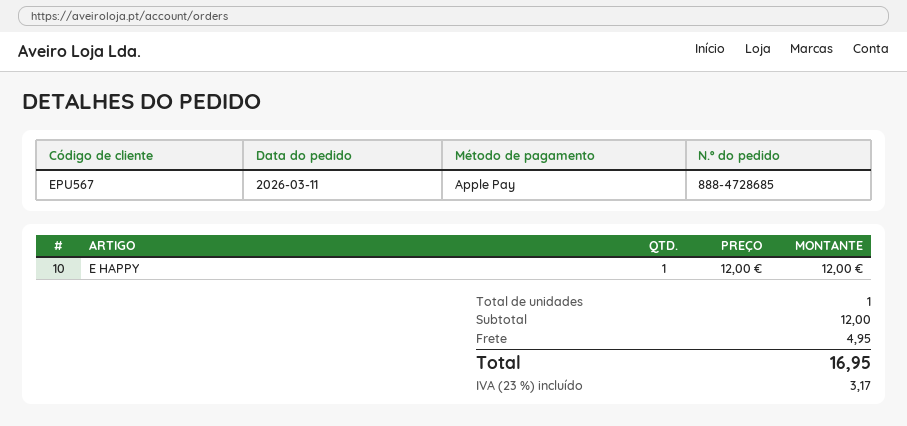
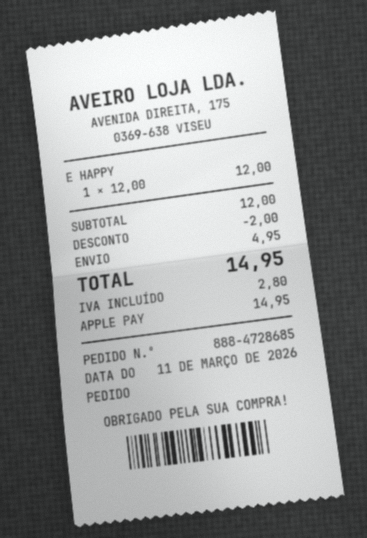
discount: none -> 2.00
tax: 3.17 -> 2.80
total: 16.95 -> 14.95

